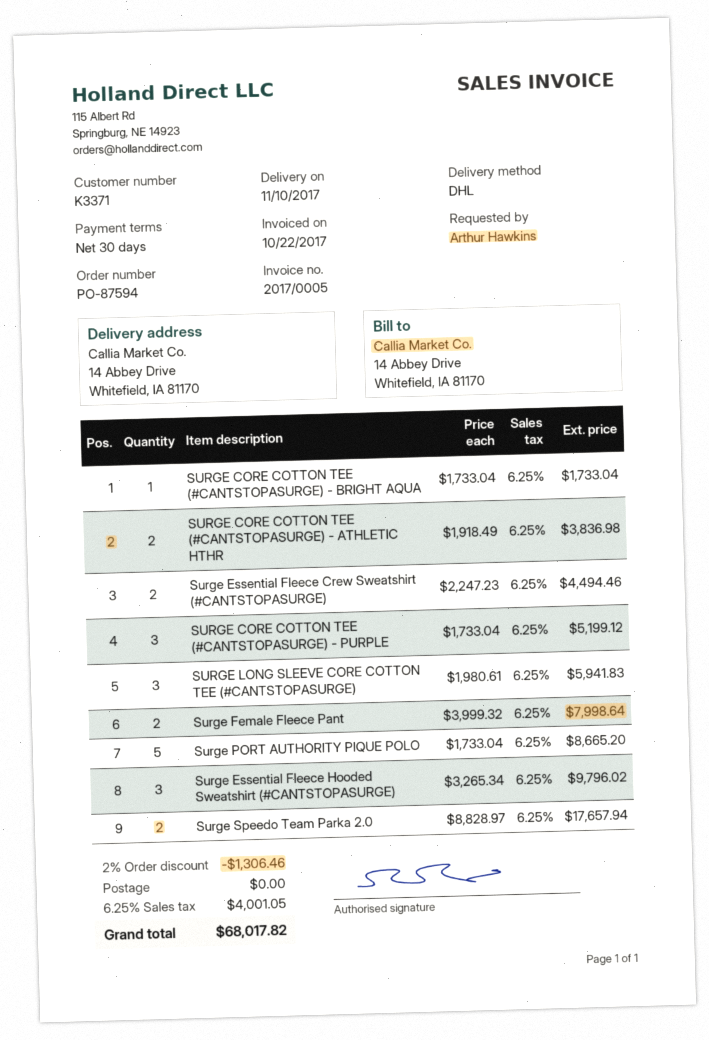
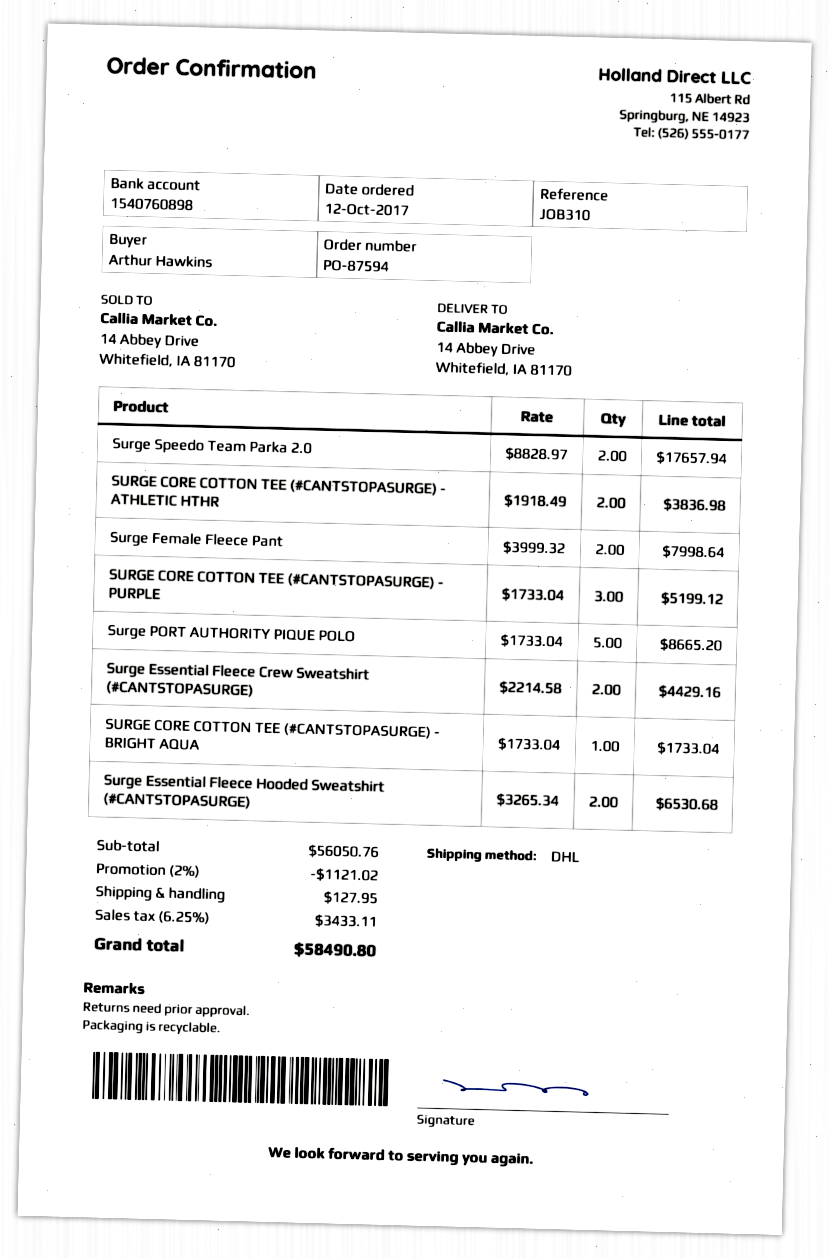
Surge Essential Fleece Crew Sweatshirt (#CANTSTOPASURGE): 2 x 2247.23 = 4494.46 -> 2 x 2214.58 = 4429.16
SURGE LONG SLEEVE CORE COTTON TEE (#CANTSTOPASURGE): 3 x 1980.61 = 5941.83 -> none
Surge Essential Fleece Hooded Sweatshirt (#CANTSTOPASURGE): 3 x 3265.34 = 9796.02 -> 2 x 3265.34 = 6530.68
discount: 2% = 1306.46 -> 2% = 1121.02
shipping: 0.00 -> 127.95
tax: 6.25% = 4001.05 -> 6.25% = 3433.11
total: 68017.82 -> 58490.80

